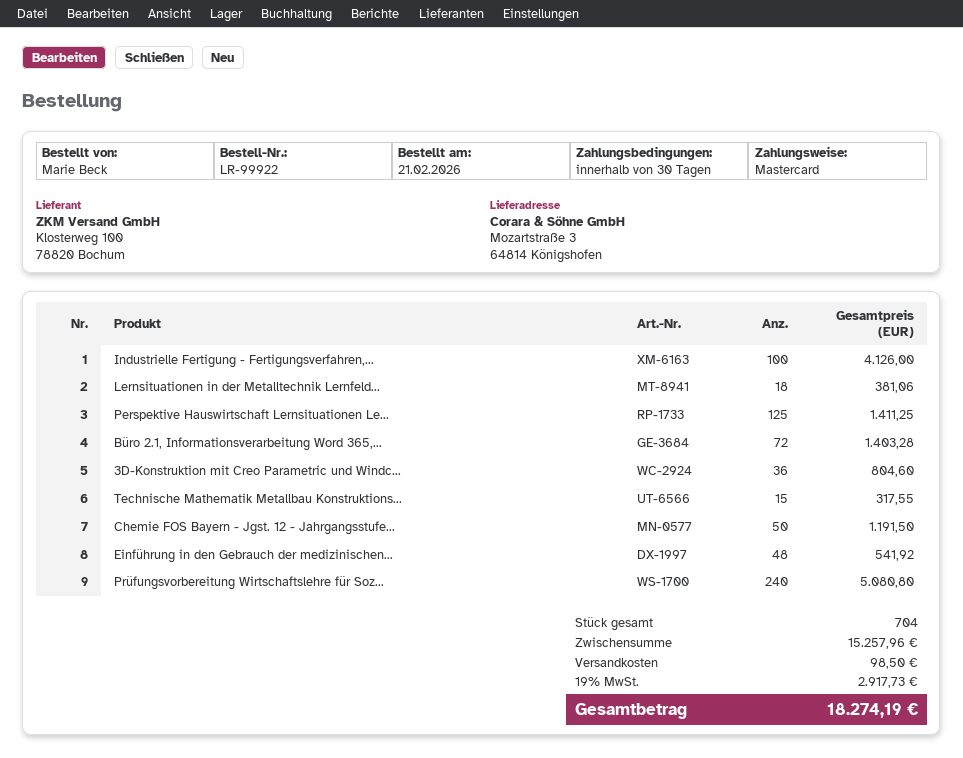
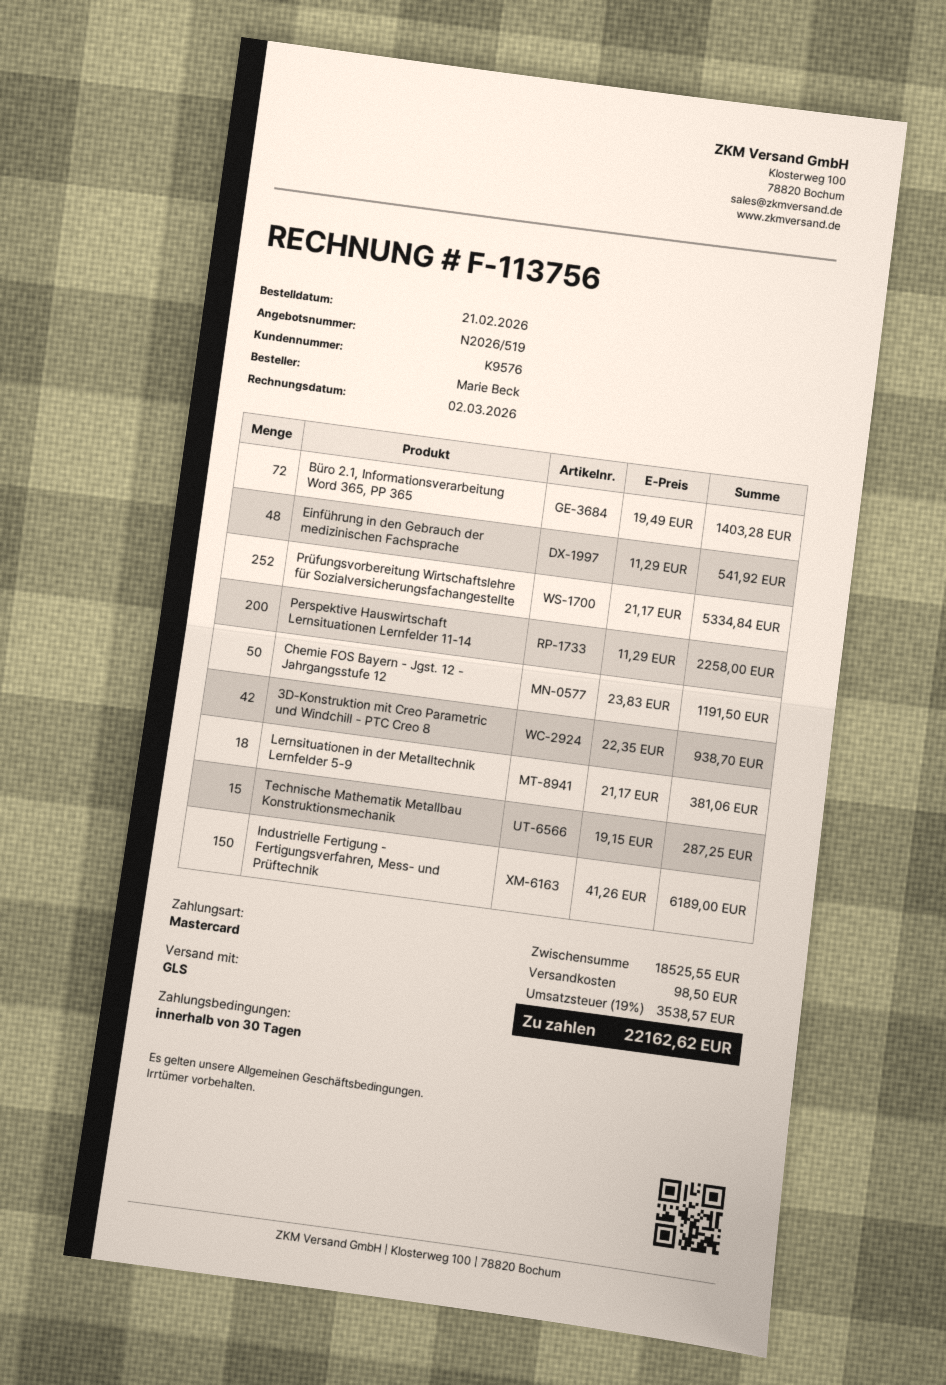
Industrielle Fertigung - Fertigungsverfahren,...: 100 for 4126.00 -> 150 for 6189.00
Perspektive Hauswirtschaft Lernsituationen Le...: 125 for 1411.25 -> 200 for 2258.00
3D-Konstruktion mit Creo Parametric und Windc...: 36 for 804.60 -> 42 for 938.70
Technische Mathematik Metallbau Konstruktions...: 15 for 317.55 -> 15 for 287.25
Prüfungsvorbereitung Wirtschaftslehre für Soz...: 240 for 5080.80 -> 252 for 5334.84
subtotal: 15257.96 -> 18525.55
tax: 19% = 2917.73 -> 19% = 3538.57
total: 18274.19 -> 22162.62

